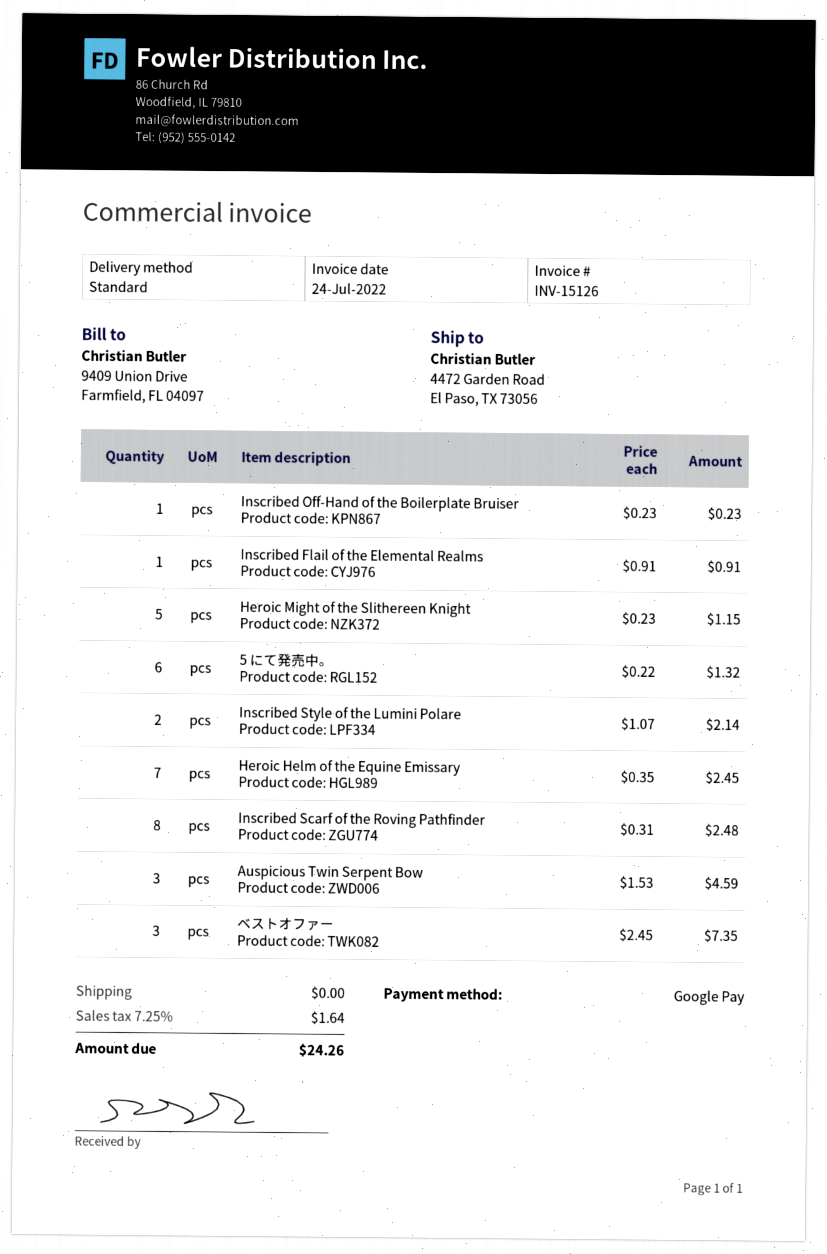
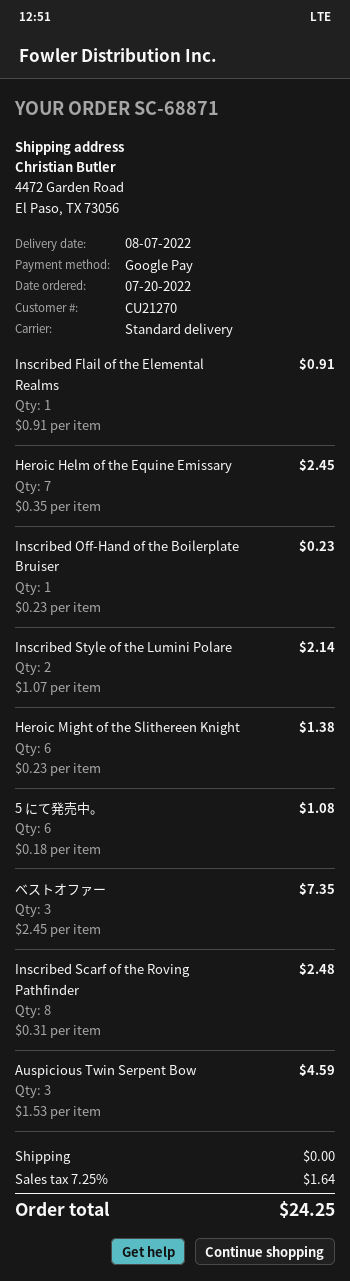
Heroic Might of the Slithereen Knight: 5 x 0.23 = 1.15 -> 6 x 0.23 = 1.38
5 にて発売中。: 6 x 0.22 = 1.32 -> 6 x 0.18 = 1.08
total: 24.26 -> 24.25

